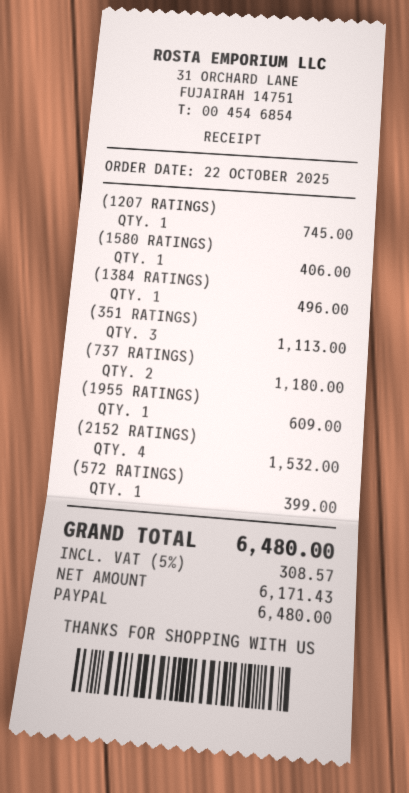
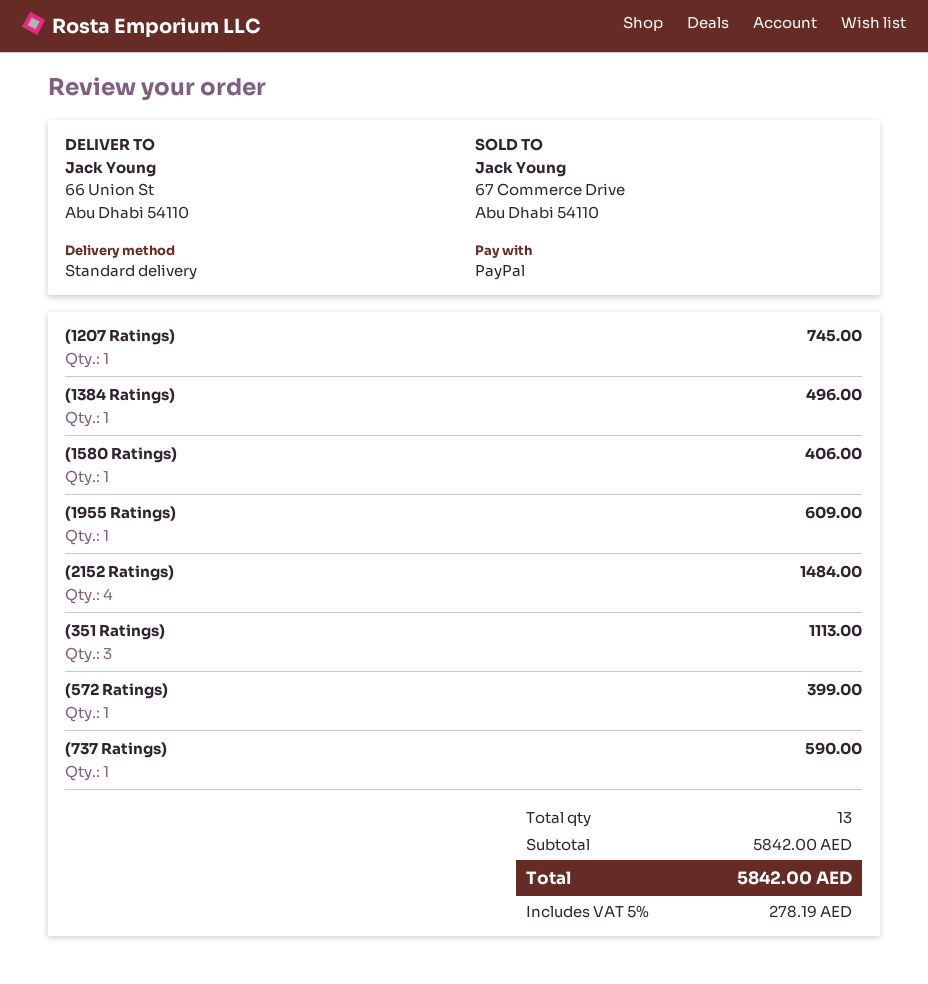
(737 RATINGS): 2 for 1180.00 -> 1 for 590.00
(2152 RATINGS): 4 for 1532.00 -> 4 for 1484.00
tax: 5% = 308.57 -> 5% = 278.19
total: 6480.00 -> 5842.00

